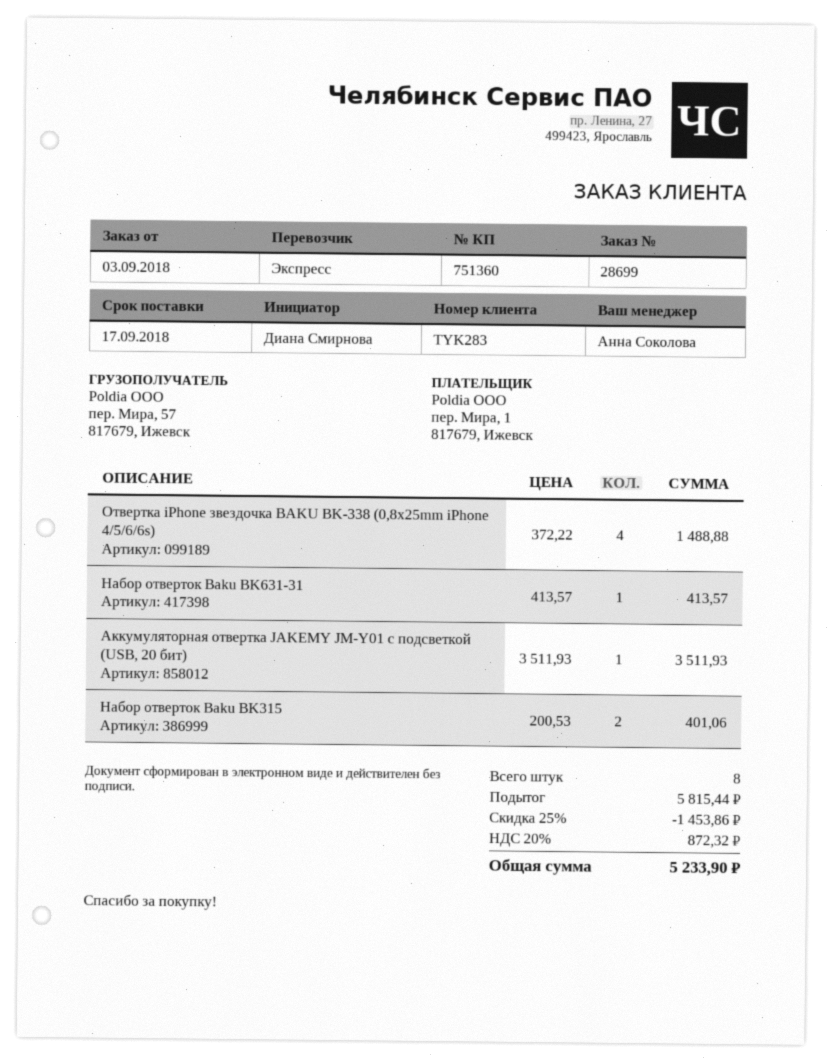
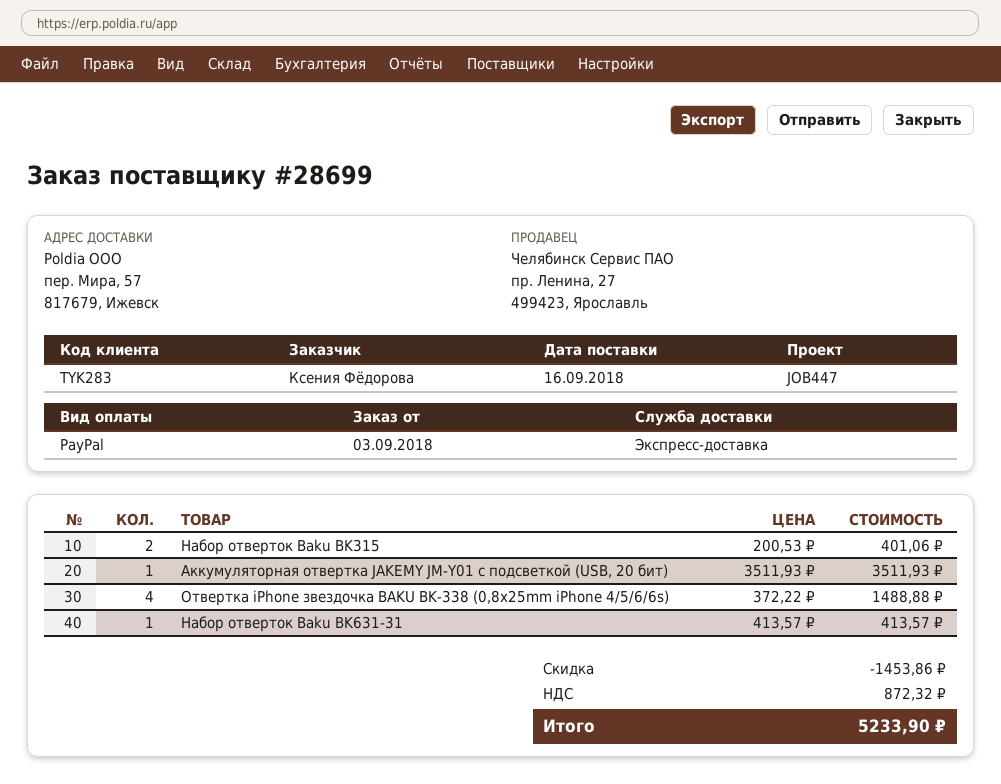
delivery date: 2018-09-17 -> 2018-09-16
ordered by: Диана Смирнова -> Ксения Фёдорова

